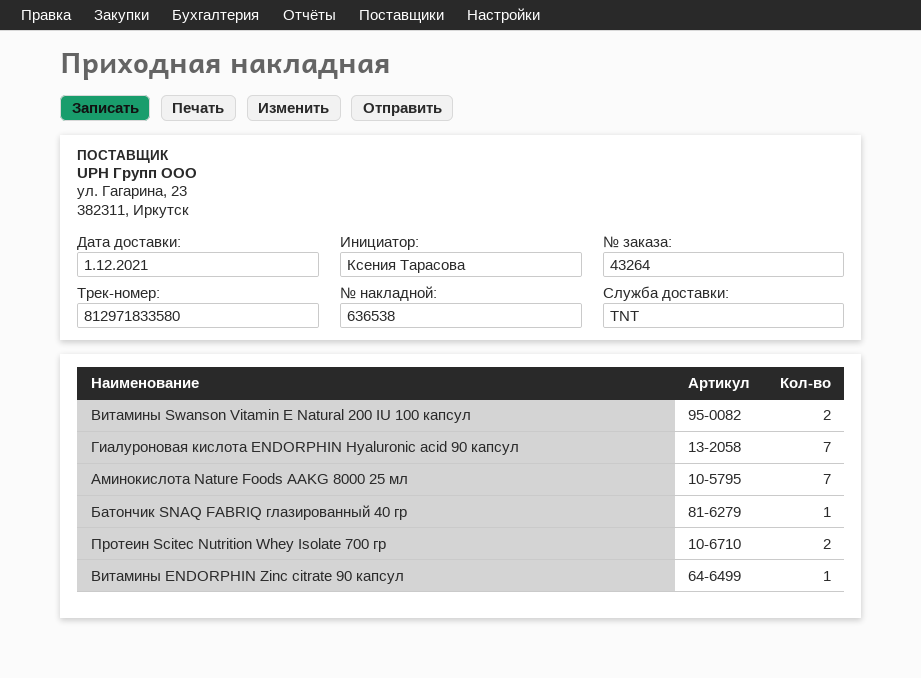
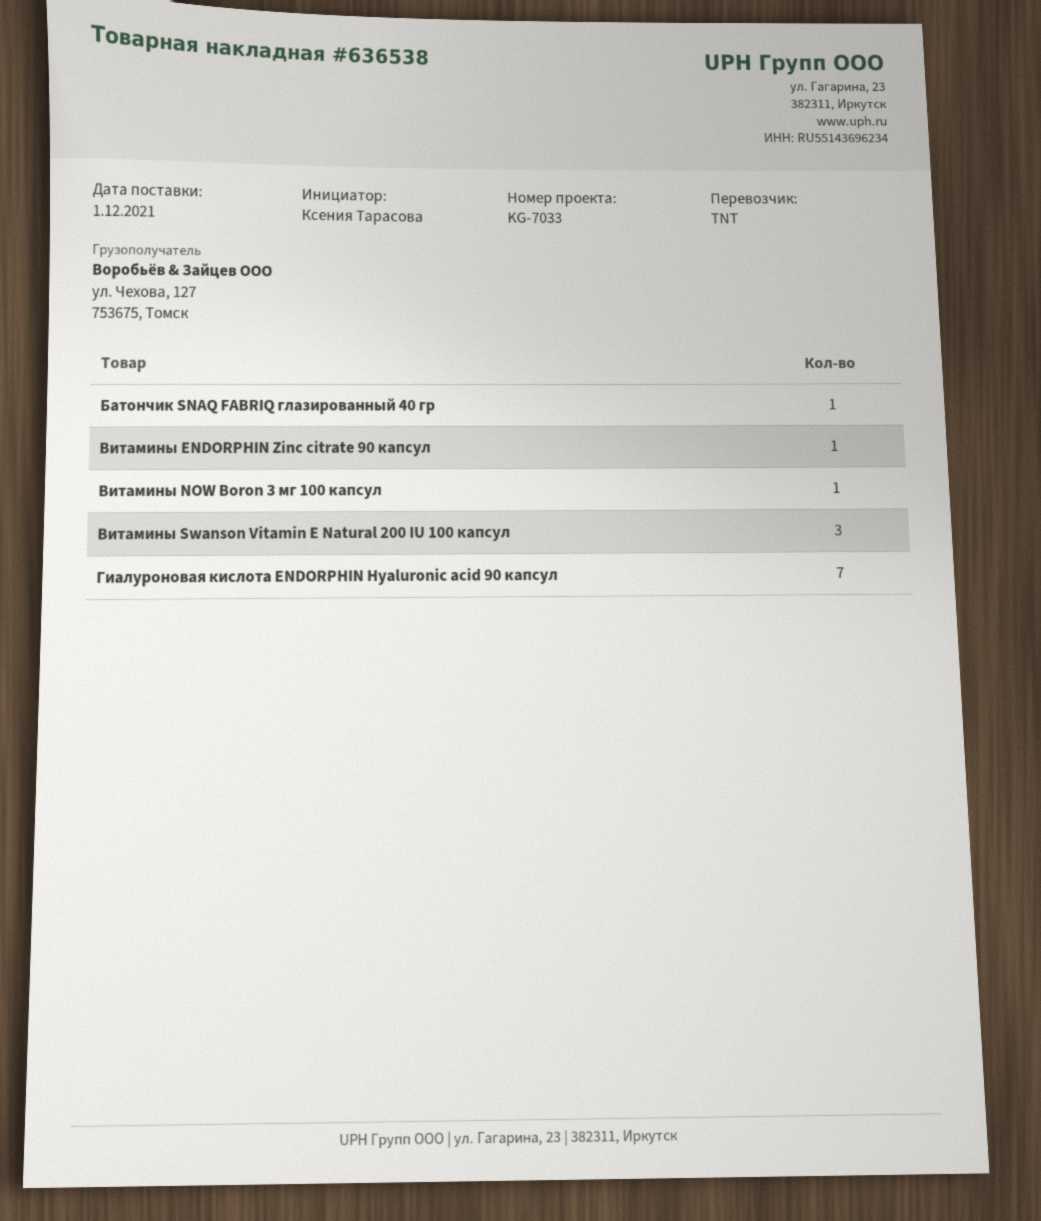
Витамины Swanson Vitamin E Natural 200 IU 100 капсул: 2 -> 3
Аминокислота Nature Foods AAKG 8000 25 мл: 7 -> none
Протеин Scitec Nutrition Whey Isolate 700 гр: 2 -> none
Витамины NOW Boron 3 мг 100 капсул: none -> 1

